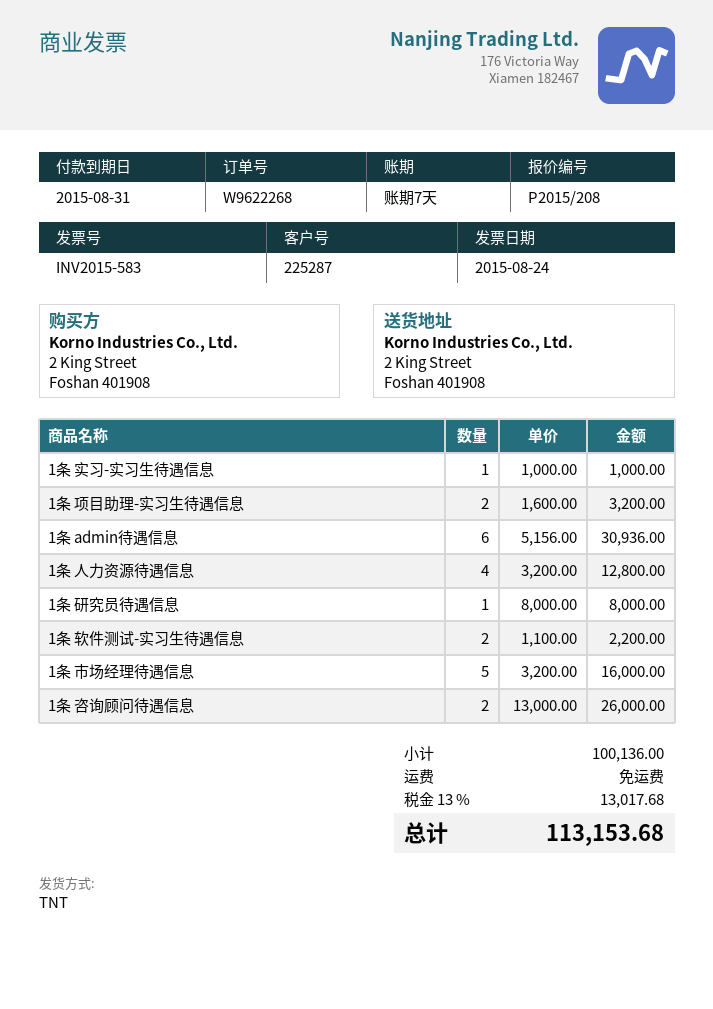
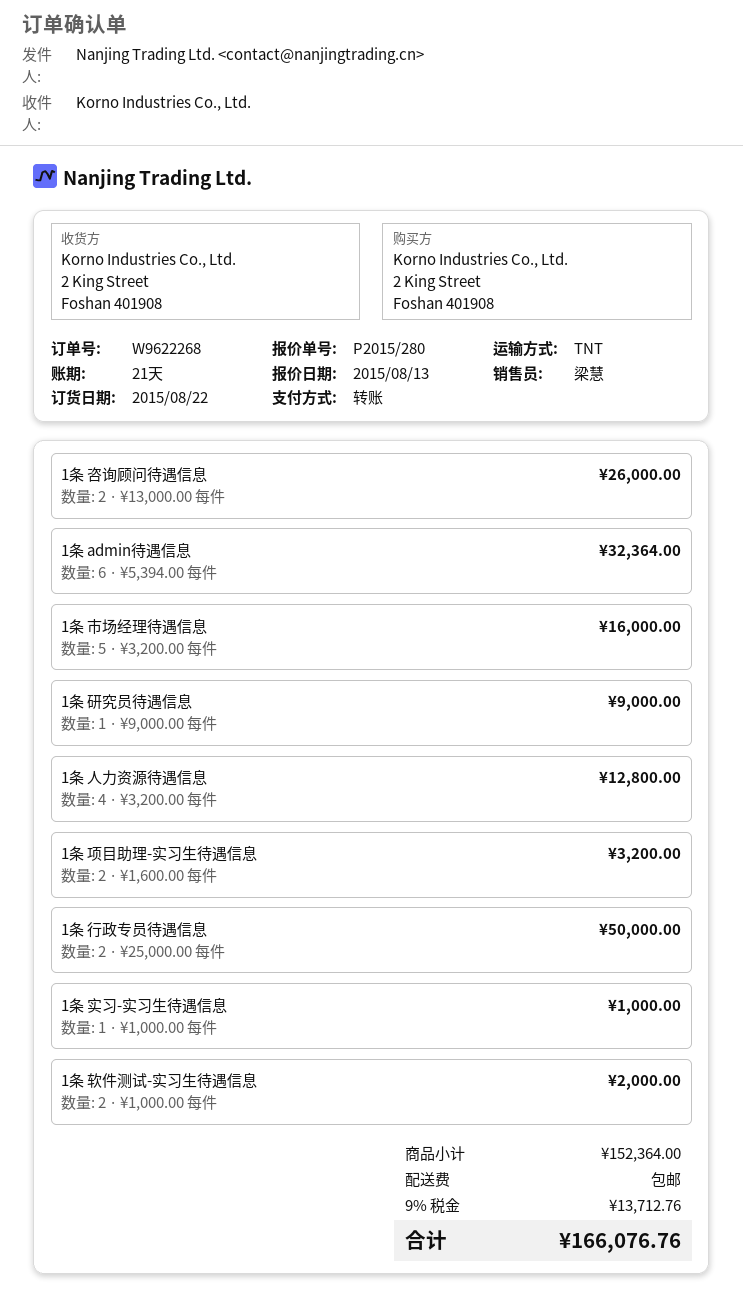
quote number: P2015/208 -> P2015/280
payment terms: 7 days -> 21 days
1条 admin待遇信息: 6 x 5156.00 = 30936.00 -> 6 x 5394.00 = 32364.00
1条 研究员待遇信息: 1 x 8000.00 = 8000.00 -> 1 x 9000.00 = 9000.00
1条 软件测试-实习生待遇信息: 2 x 1100.00 = 2200.00 -> 2 x 1000.00 = 2000.00
1条 行政专员待遇信息: none -> 2 x 25000.00 = 50000.00
subtotal: 100136.00 -> 152364.00
tax: 13% = 13017.68 -> 9% = 13712.76
total: 113153.68 -> 166076.76

